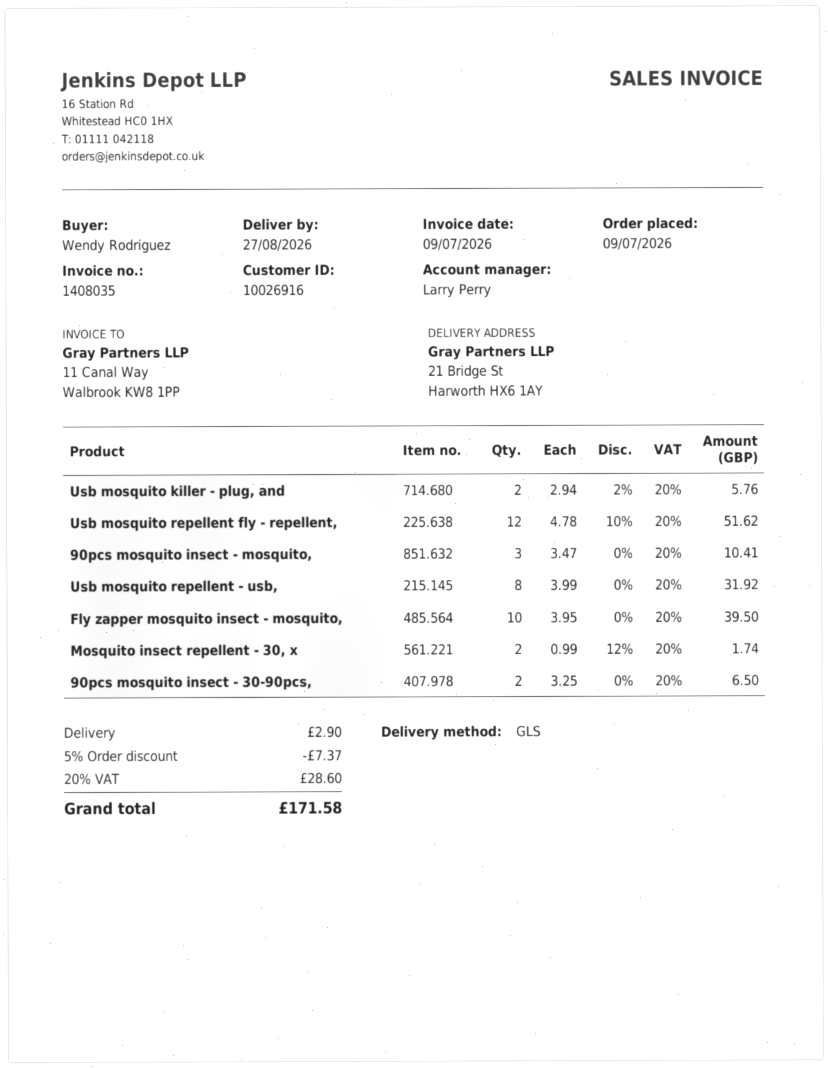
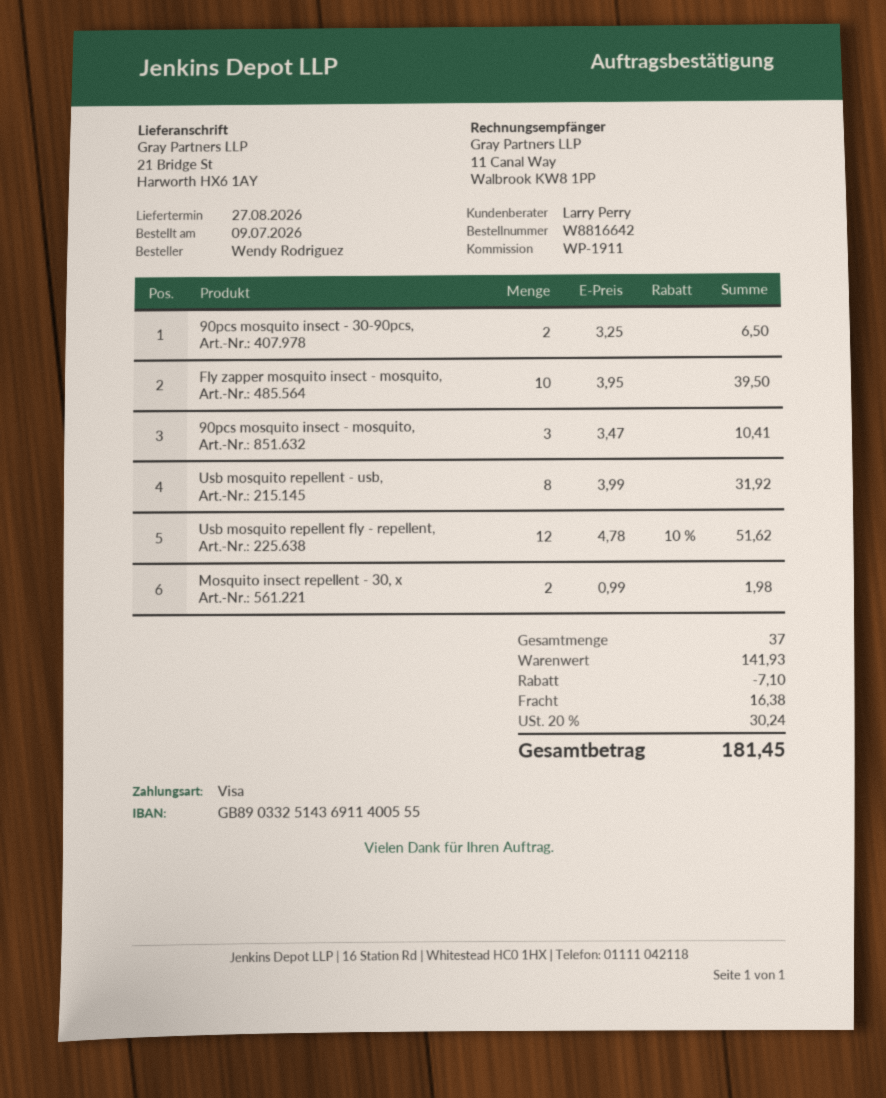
Usb mosquito killer - plug, and: 2 x 2.94 - 2% = 5.76 -> none
Mosquito insect repellent - 30, x: 2 x 0.99 - 12% = 1.74 -> 2 x 0.99 = 1.98
discount: 7.37 -> 7.10
shipping: 2.90 -> 16.38
tax: 20% = 28.60 -> 20% = 30.24
total: 171.58 -> 181.45

